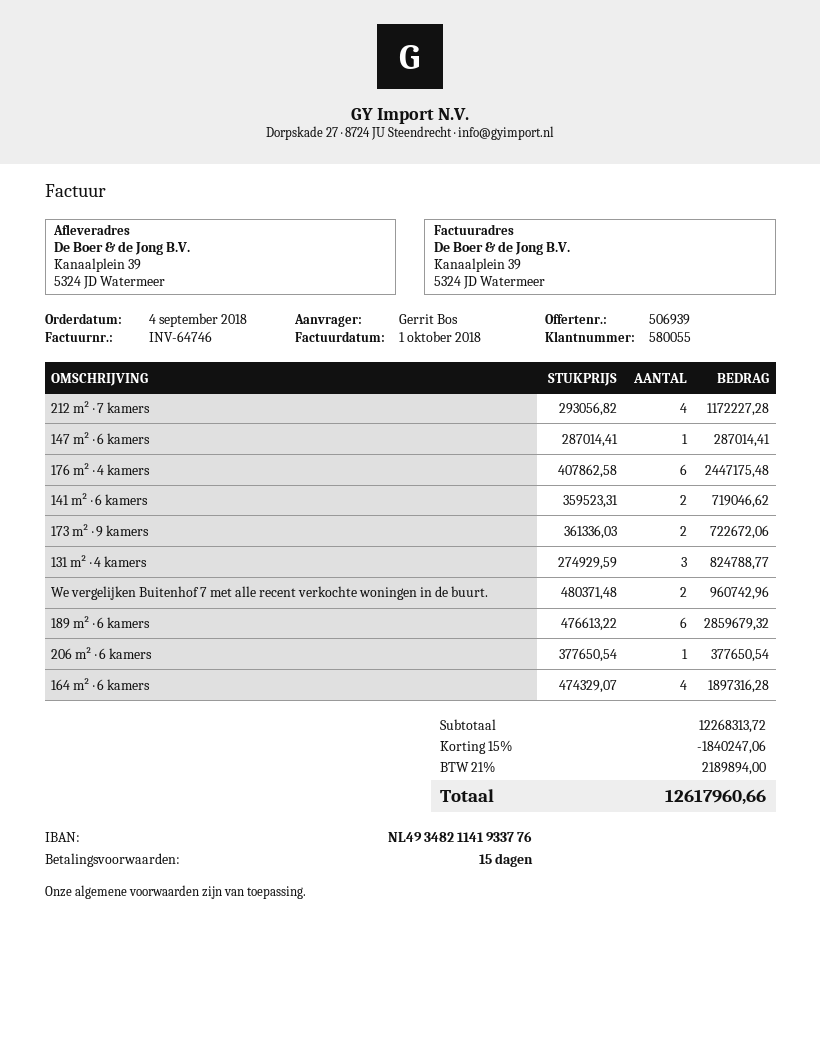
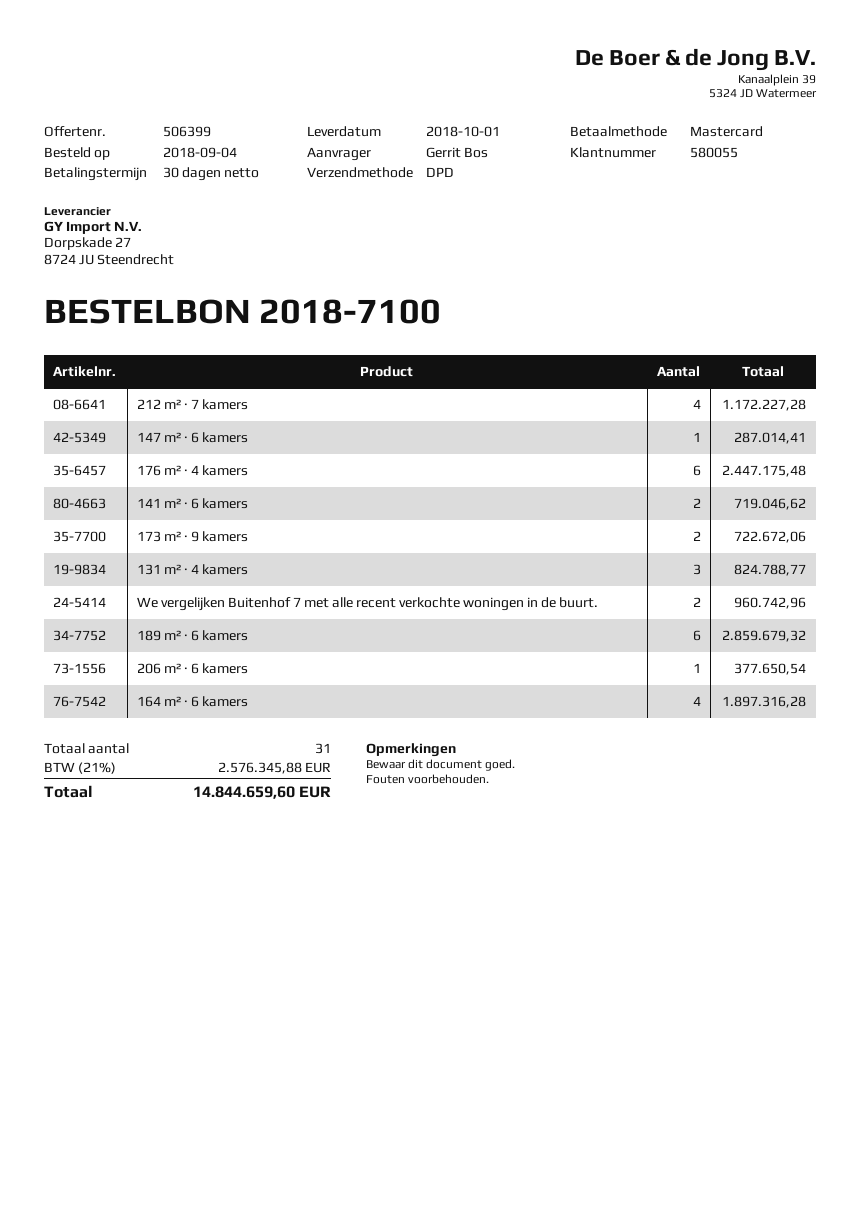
quote number: 506939 -> 506399
payment terms: 15 days -> 30 days
discount: 15% = 1840247.06 -> none
tax: 21% = 2189894.00 -> 21% = 2576345.88
total: 12617960.66 -> 14844659.60

